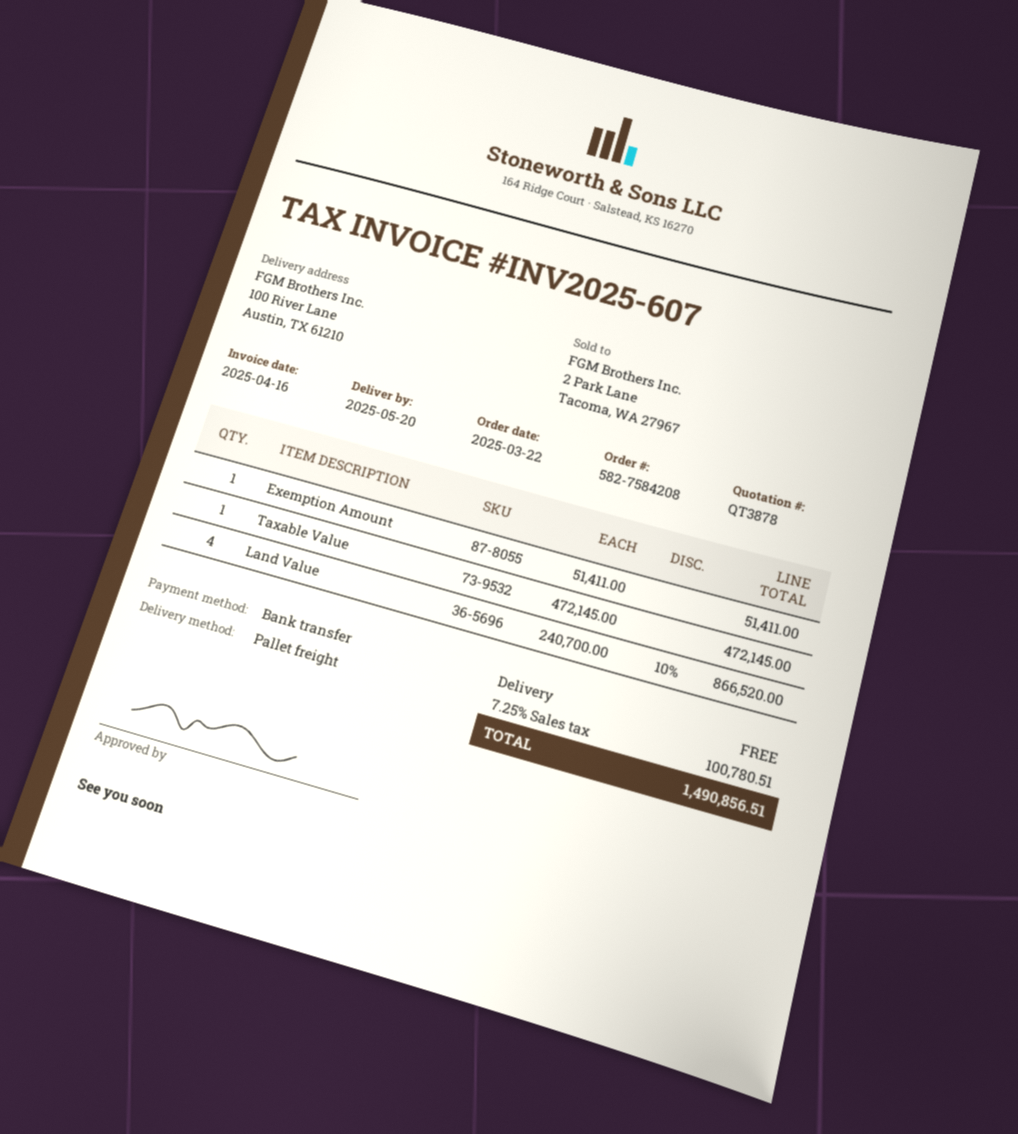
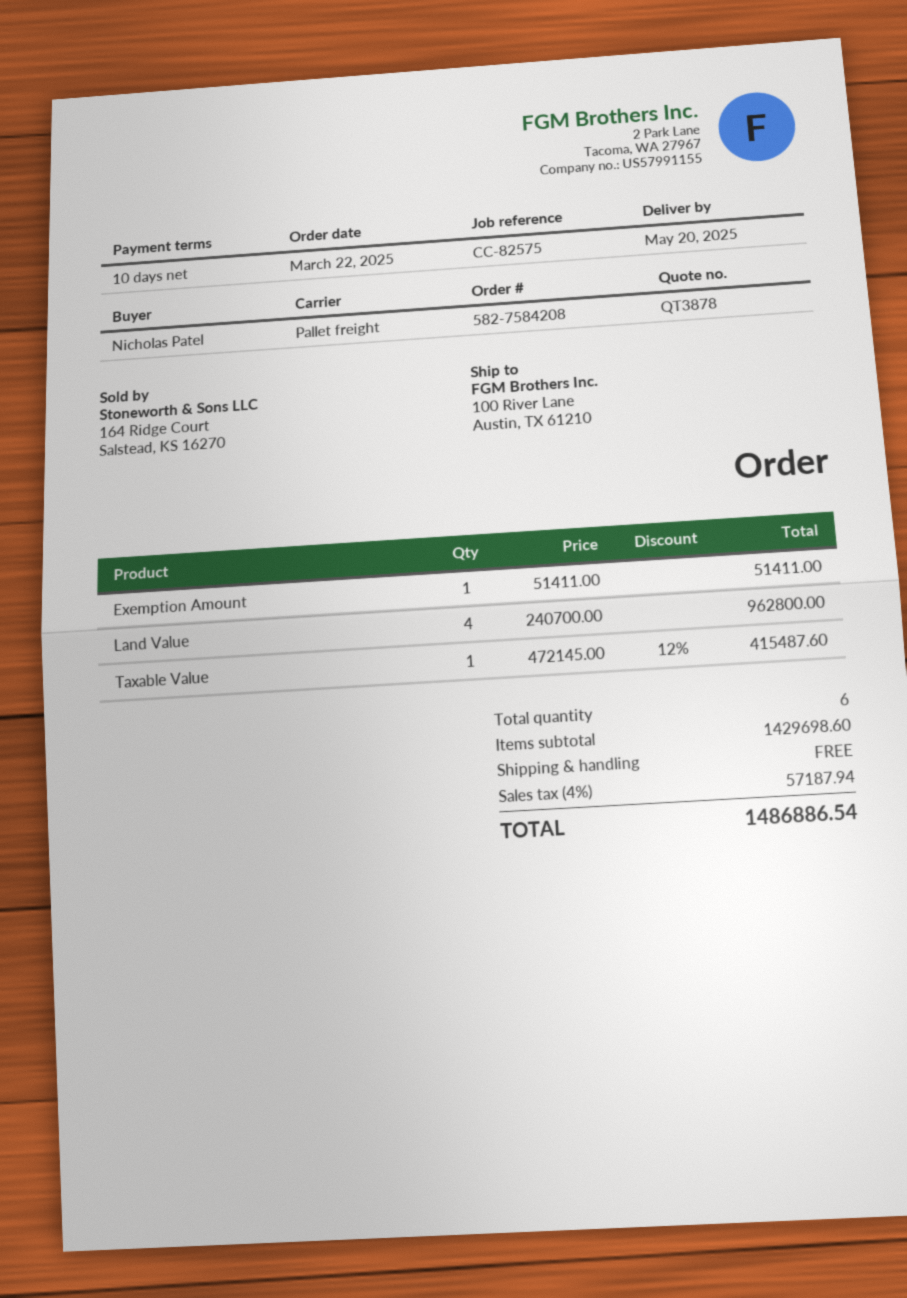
Taxable Value: 1 x 472145.00 = 472145.00 -> 1 x 472145.00 - 12% = 415487.60
Land Value: 4 x 240700.00 - 10% = 866520.00 -> 4 x 240700.00 = 962800.00
tax: 7.25% = 100780.51 -> 4% = 57187.94
total: 1490856.51 -> 1486886.54

